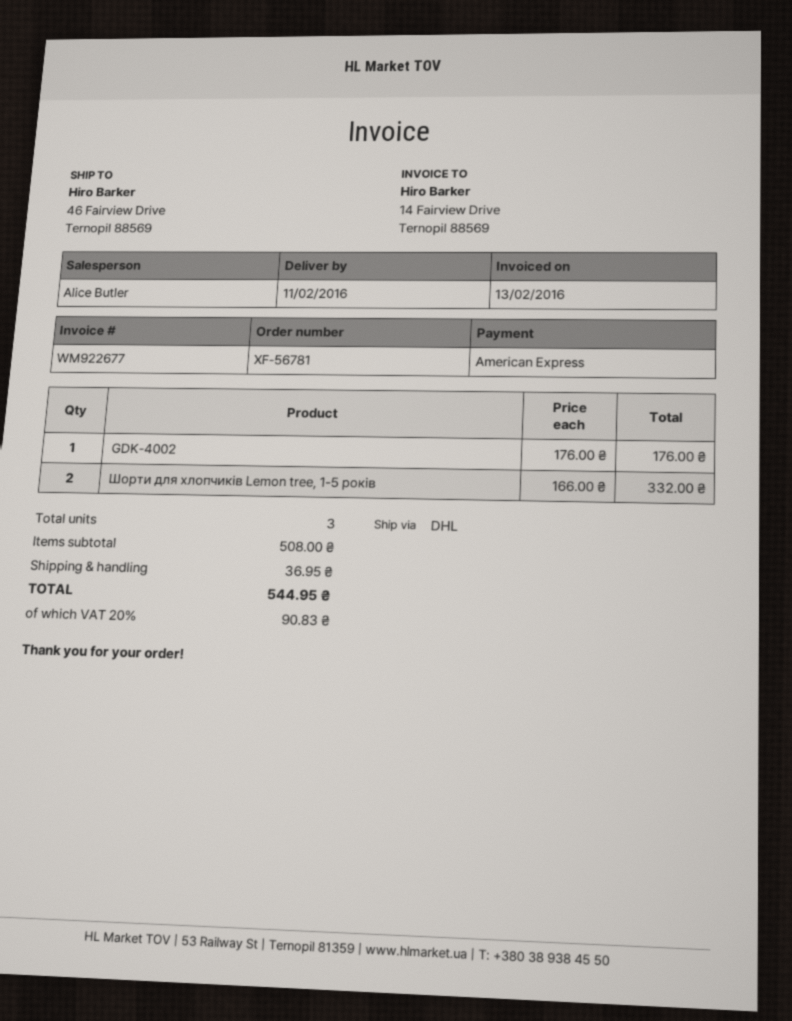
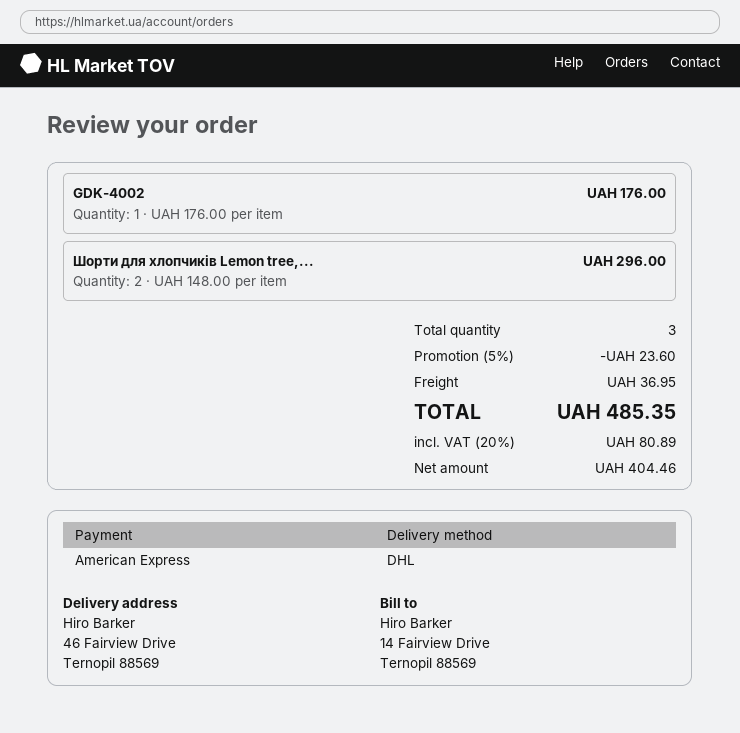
Шорти для хлопчиків Lemon tree, 1-5 років: 2 x 166.00 = 332.00 -> 2 x 148.00 = 296.00
discount: none -> 5% = 23.60
tax: 20% = 90.83 -> 20% = 80.89
total: 544.95 -> 485.35

